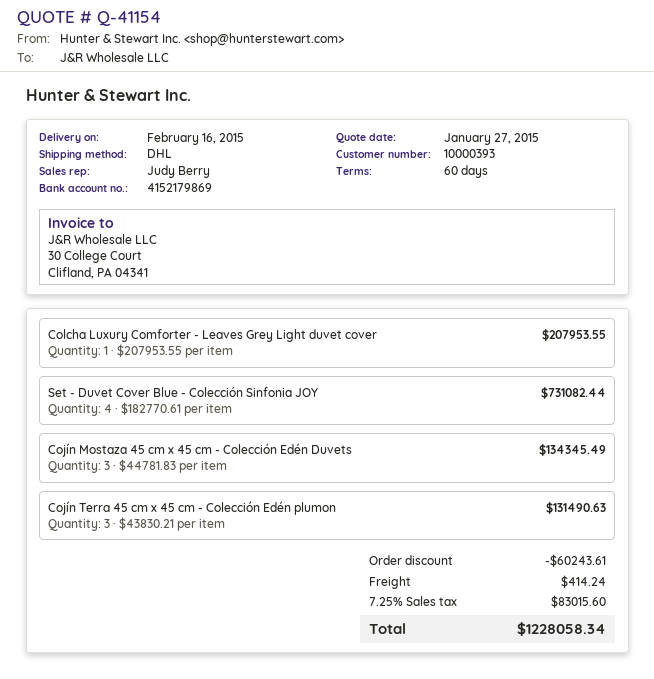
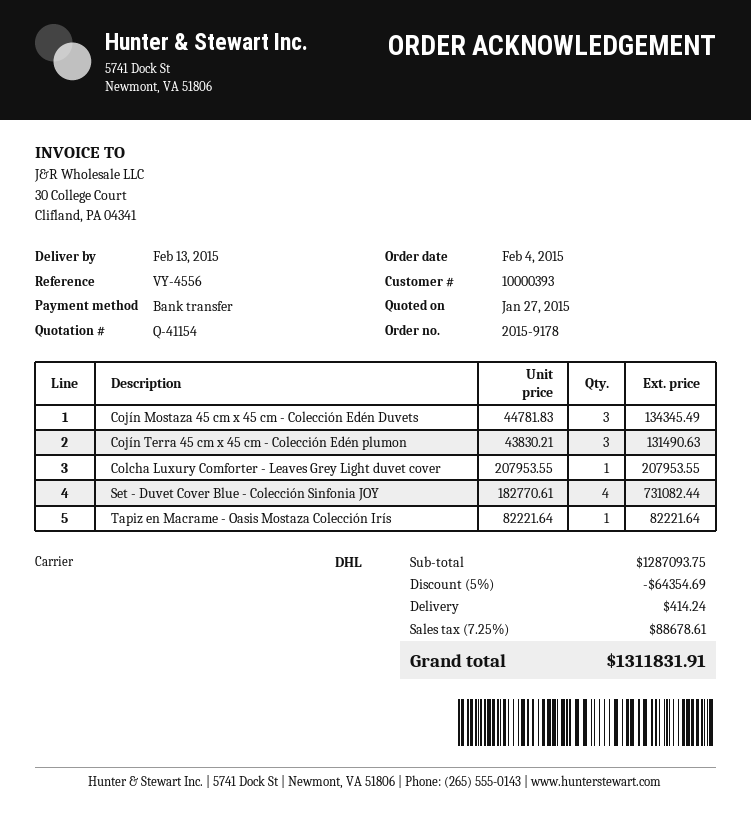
delivery date: 2015-02-16 -> 2015-02-13
Tapiz en Macrame - Oasis Mostaza Colección Irís: none -> 1 x 82221.64 = 82221.64
discount: 60243.61 -> 64354.69
tax: 7.25% = 83015.60 -> 7.25% = 88678.61
total: 1228058.34 -> 1311831.91

